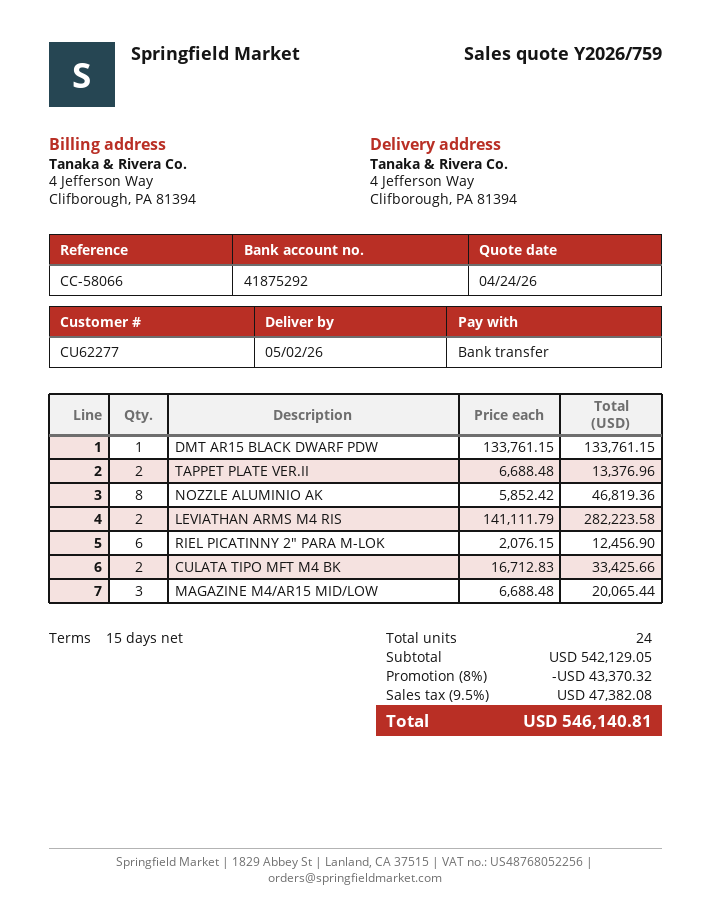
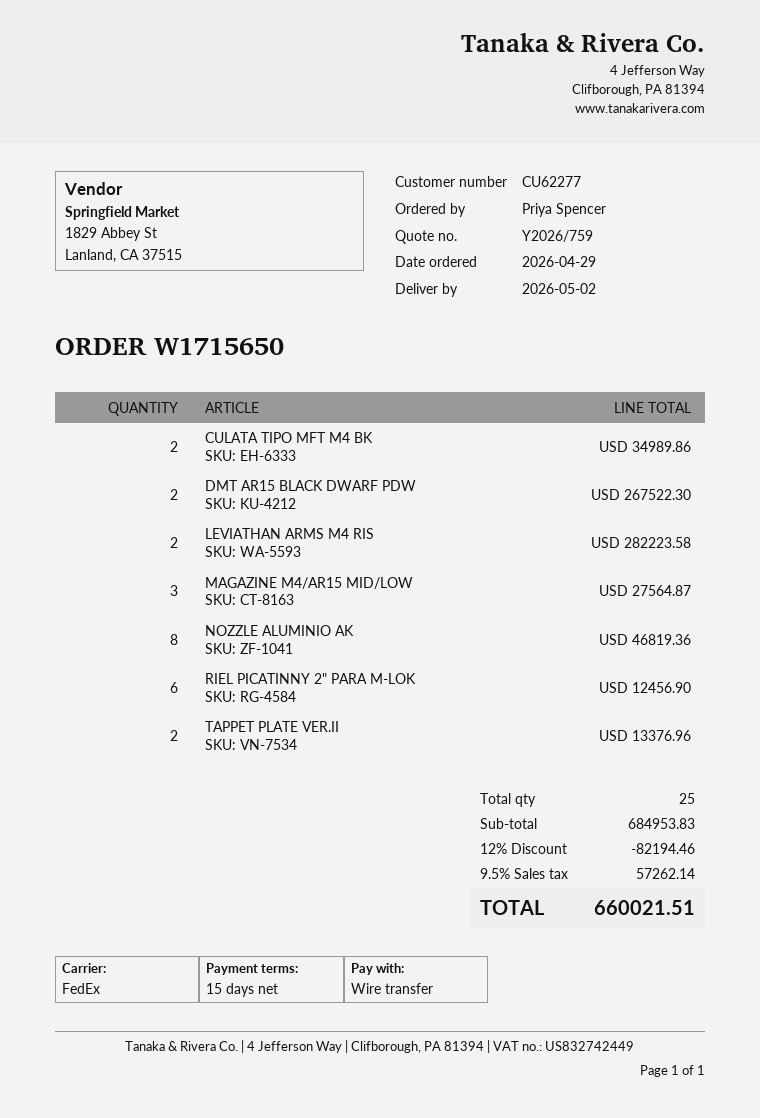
DMT AR15 BLACK DWARF PDW: 1 for 133761.15 -> 2 for 267522.30
CULATA TIPO MFT M4 BK: 2 for 33425.66 -> 2 for 34989.86
MAGAZINE M4/AR15 MID/LOW: 3 for 20065.44 -> 3 for 27564.87
total quantity: 24 -> 25
subtotal: 542129.05 -> 684953.83
discount: 8% = 43370.32 -> 12% = 82194.46
tax: 9.5% = 47382.08 -> 9.5% = 57262.14
total: 546140.81 -> 660021.51

